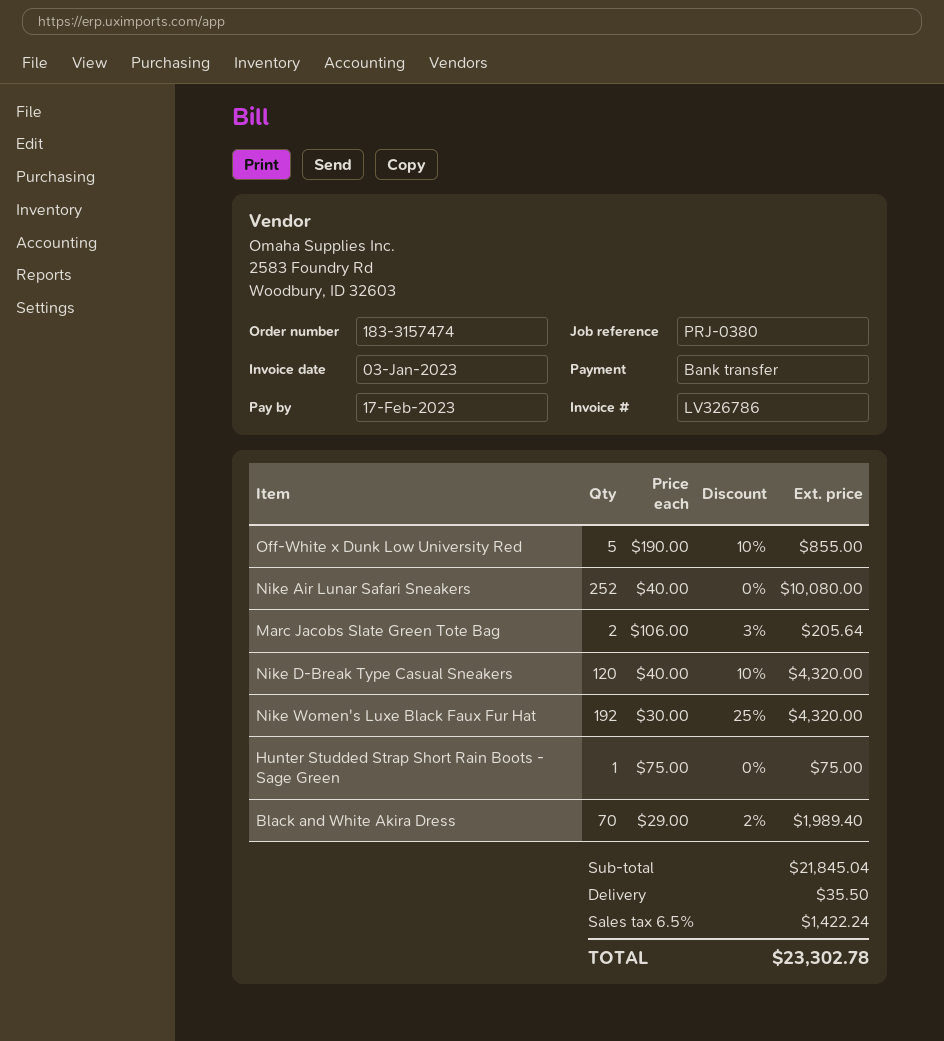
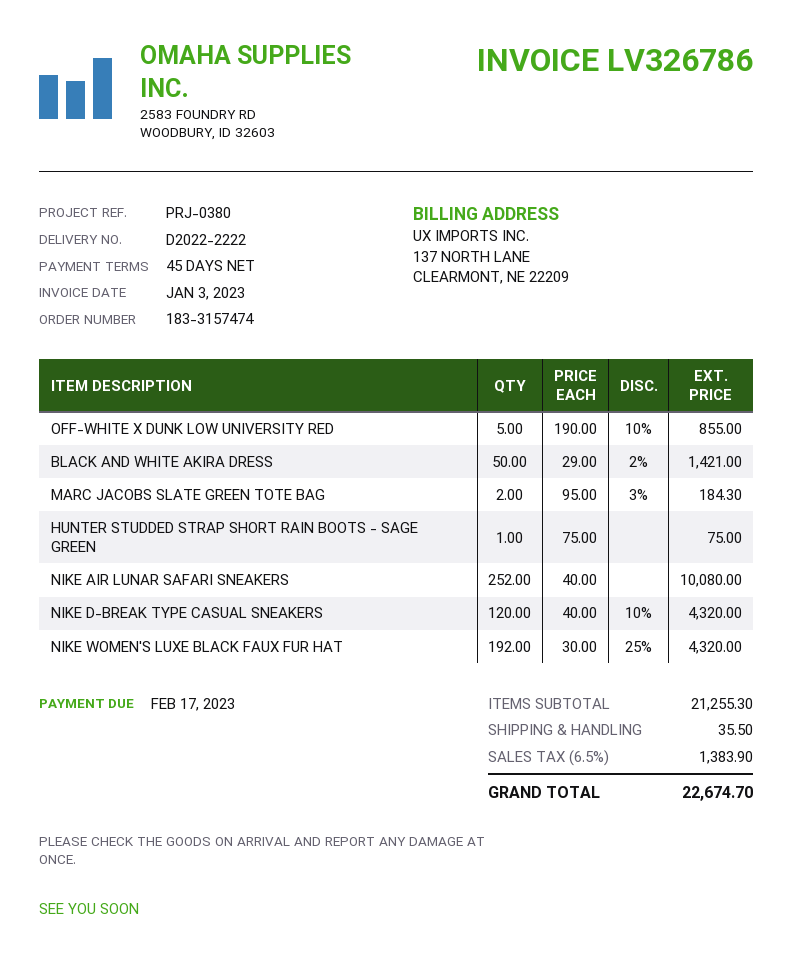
Marc Jacobs Slate Green Tote Bag: 2 x 106.00 - 3% = 205.64 -> 2 x 95.00 - 3% = 184.30
Black and White Akira Dress: 70 x 29.00 - 2% = 1989.40 -> 50 x 29.00 - 2% = 1421.00
subtotal: 21845.04 -> 21255.30
tax: 6.5% = 1422.24 -> 6.5% = 1383.90
total: 23302.78 -> 22674.70

